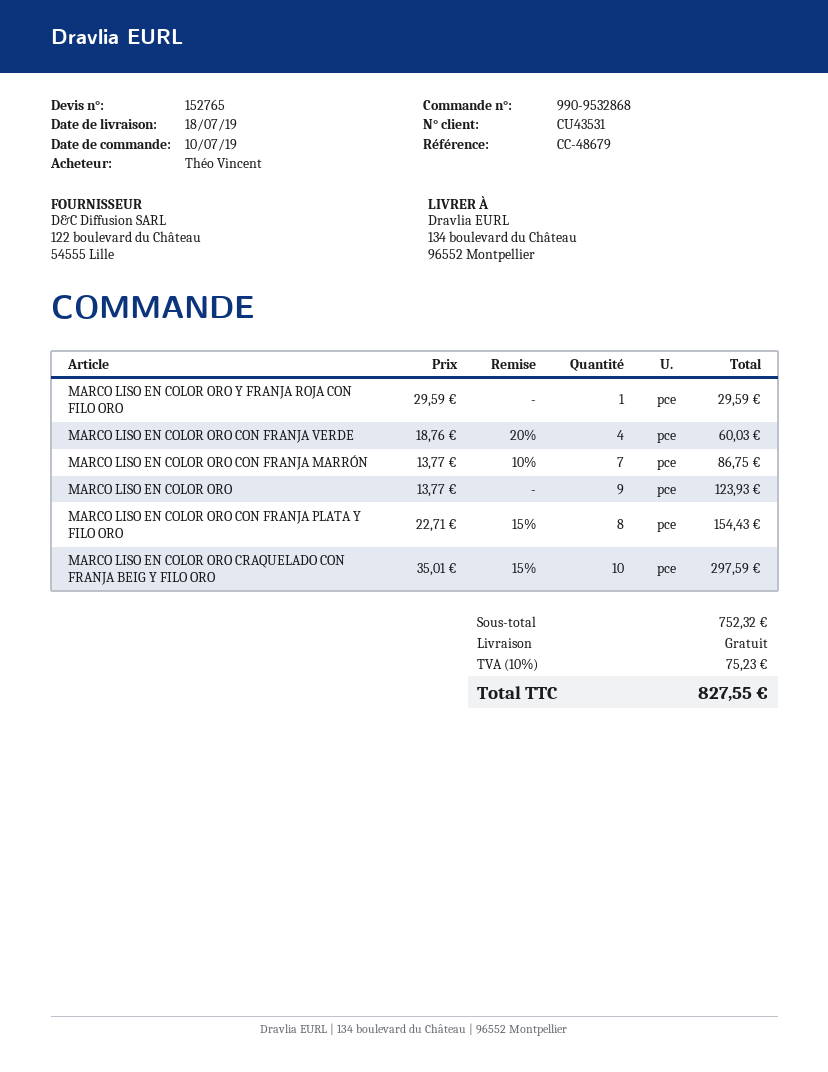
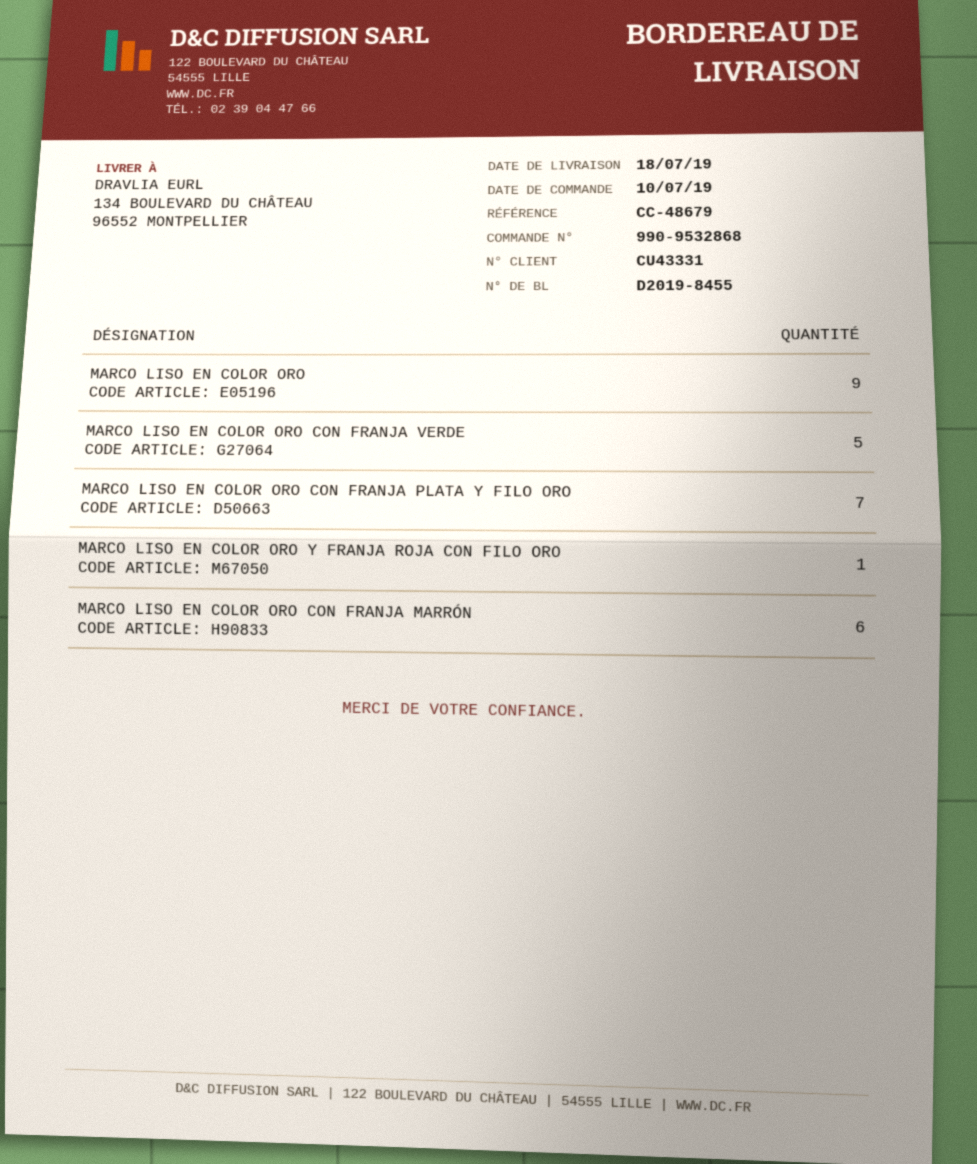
customer number: CU43531 -> CU43331
MARCO LISO EN COLOR ORO CON FRANJA VERDE: 4 -> 5
MARCO LISO EN COLOR ORO CON FRANJA MARRÓN: 7 -> 6
MARCO LISO EN COLOR ORO CON FRANJA PLATA Y FILO ORO: 8 -> 7
MARCO LISO EN COLOR ORO CRAQUELADO CON FRANJA BEIG Y FILO ORO: 10 -> none

